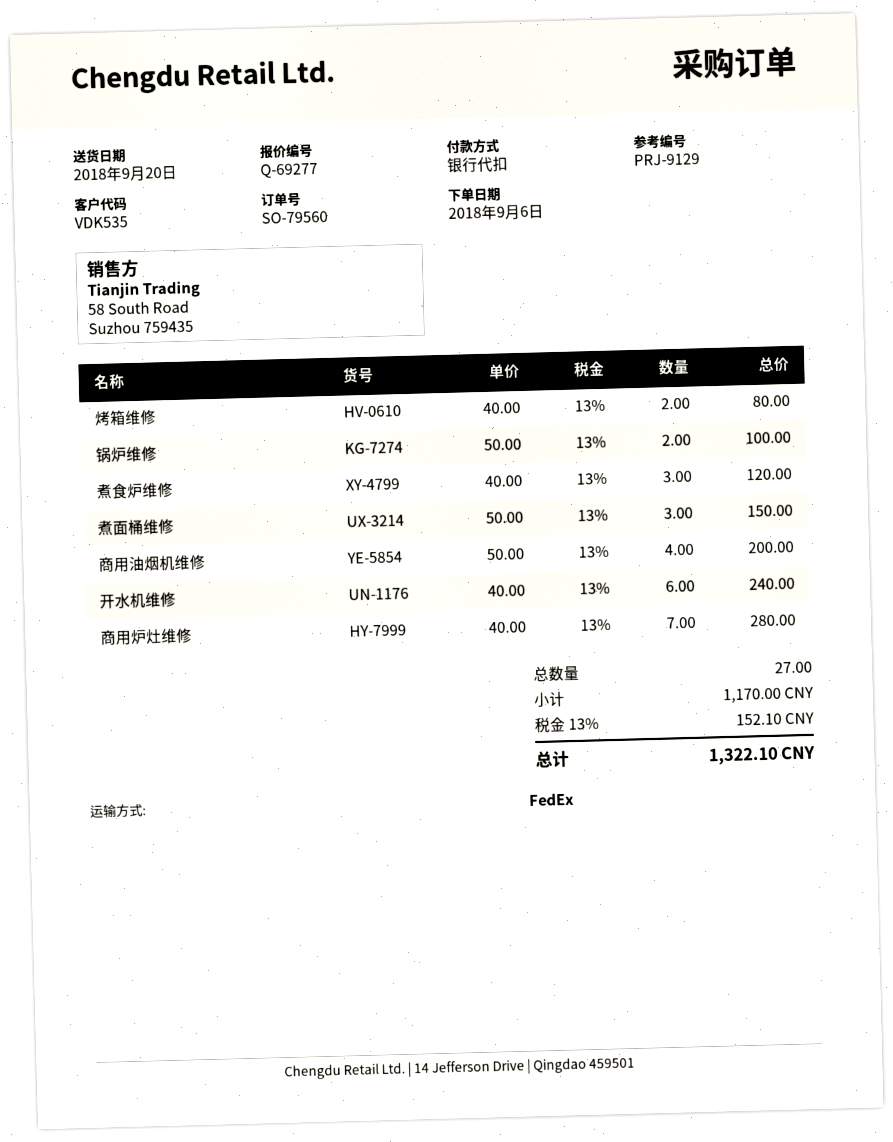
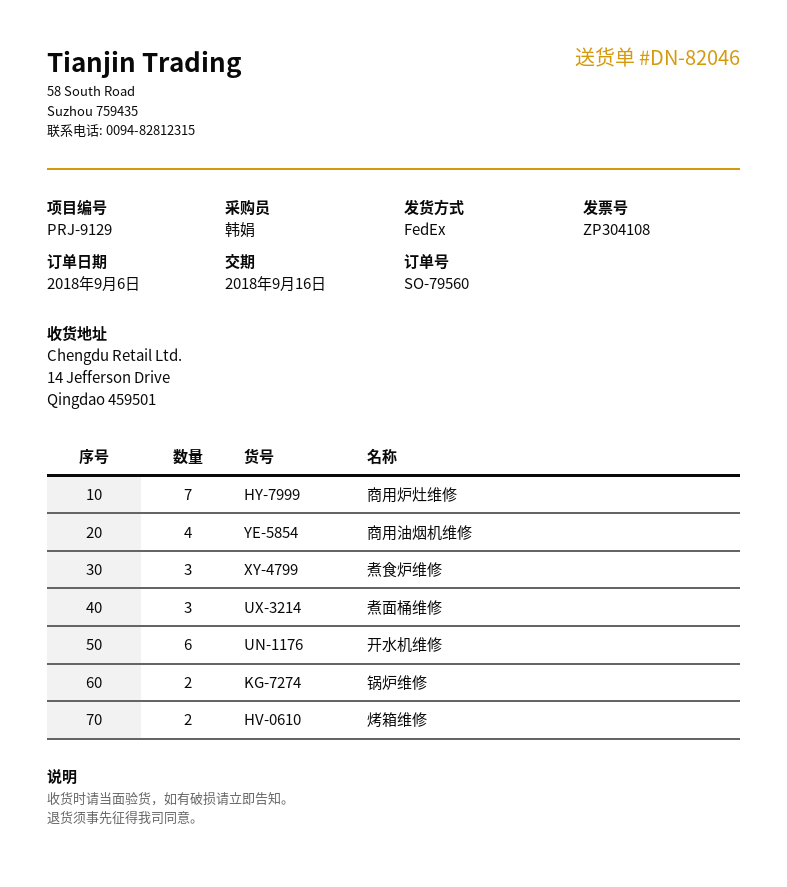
delivery date: 2018-09-20 -> 2018-09-16

